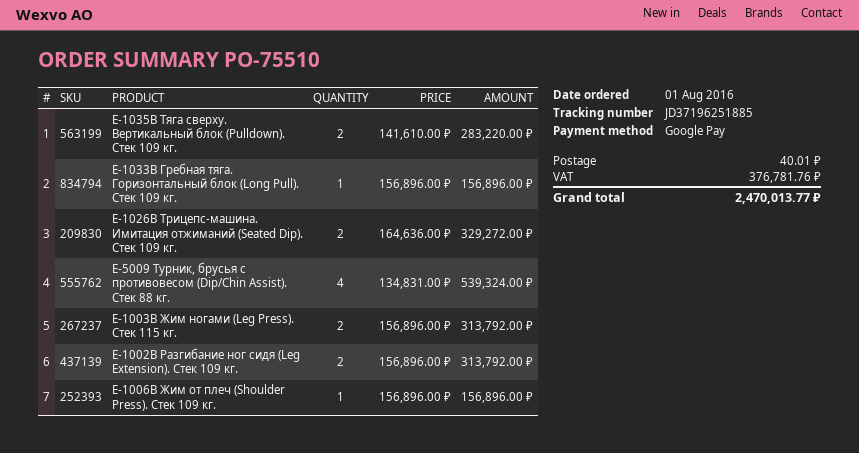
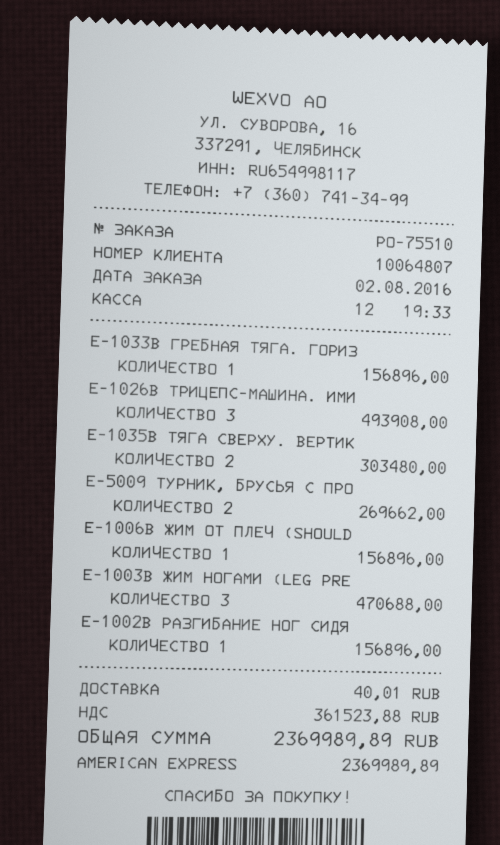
order date: 2016-08-01 -> 2016-08-02
payment method: Google Pay -> American Express
E-1035В Тяга сверху. Вертикальный блок (Pulldown). Стек 109 кг.: 2 for 283220.00 -> 2 for 303480.00
E-1026В Трицепс-машина. Имитация отжиманий (Seated Dip). Стек 109 кг.: 2 for 329272.00 -> 3 for 493908.00
E-5009 Турник, брусья с противовесом (Dip/Chin Assist). Стек 88 кг.: 4 for 539324.00 -> 2 for 269662.00
E-1003В Жим ногами (Leg Press). Стек 115 кг.: 2 for 313792.00 -> 3 for 470688.00
E-1002В Разгибание ног сидя (Leg Extension). Стек 109 кг.: 2 for 313792.00 -> 1 for 156896.00
tax: 376781.76 -> 361523.88
total: 2470013.77 -> 2369989.89

